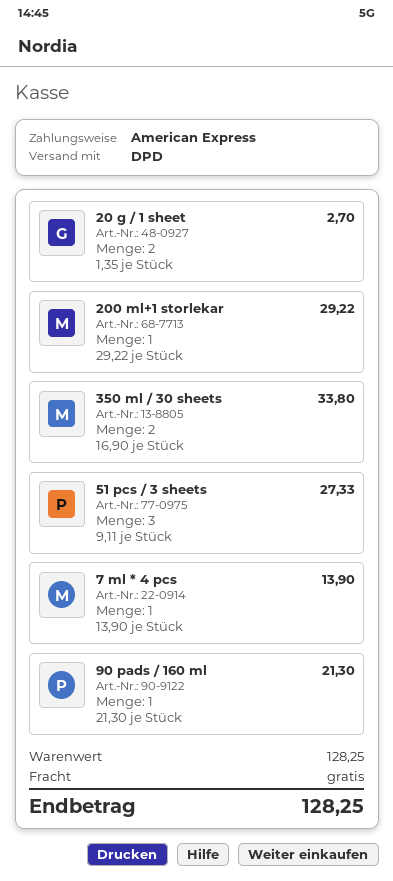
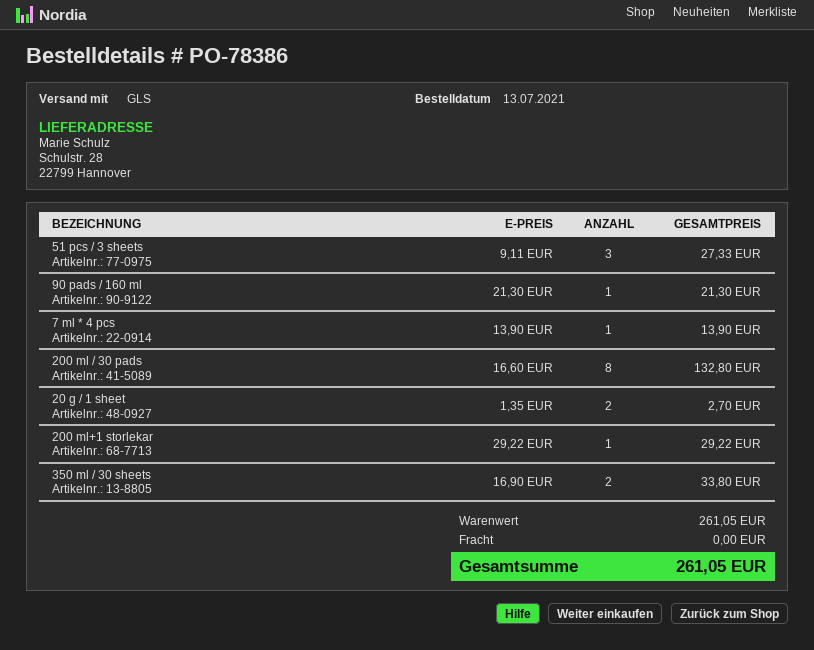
shipping method: DPD -> GLS
200 ml / 30 pads: none -> 8 x 16.60 = 132.80
subtotal: 128.25 -> 261.05
total: 128.25 -> 261.05

